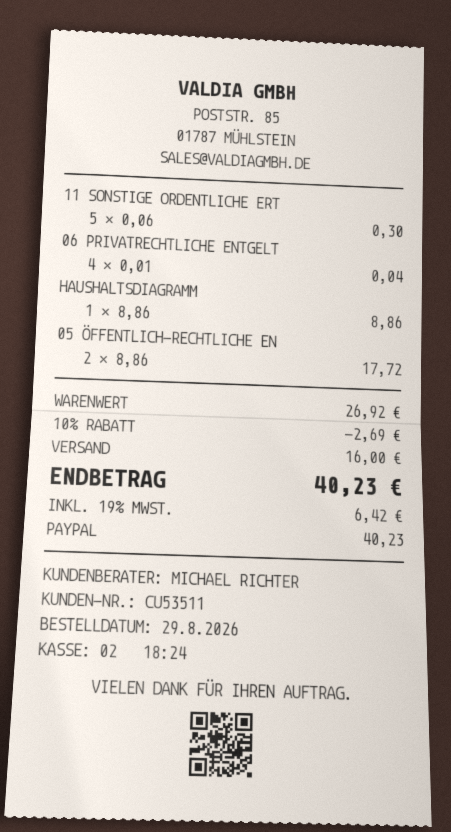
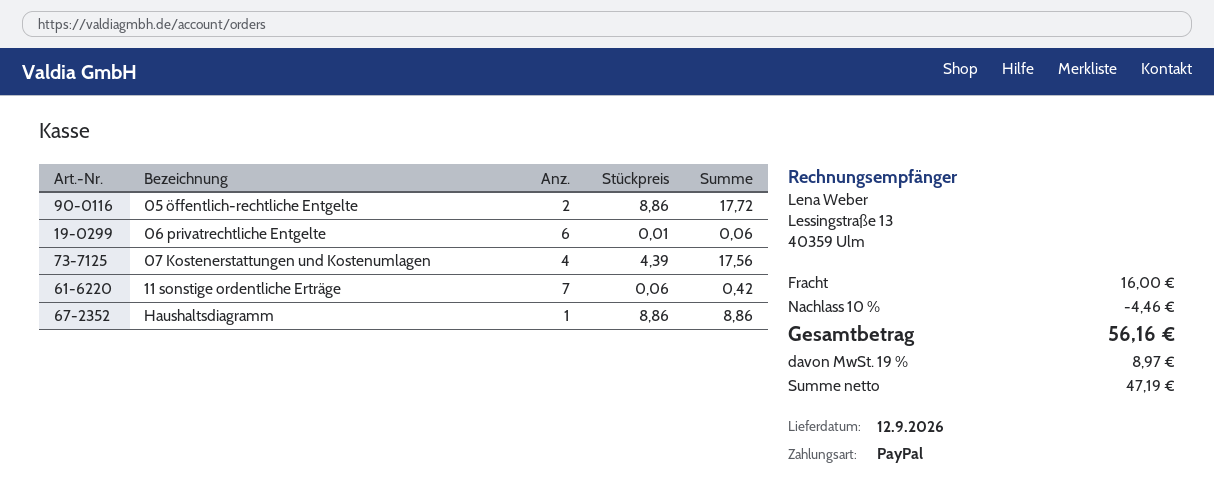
11 SONSTIGE ORDENTLICHE ERT: 5 x 0.06 = 0.30 -> 7 x 0.06 = 0.42
06 PRIVATRECHTLICHE ENTGELT: 4 x 0.01 = 0.04 -> 6 x 0.01 = 0.06
07 Kostenerstattungen und Kostenumlagen: none -> 4 x 4.39 = 17.56
discount: 10% = 2.69 -> 10% = 4.46
tax: 19% = 6.42 -> 19% = 8.97
total: 40.23 -> 56.16

